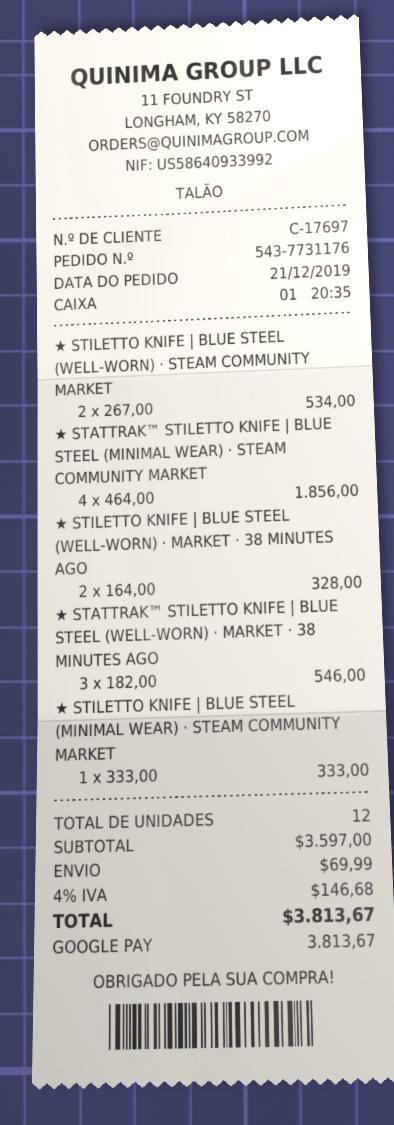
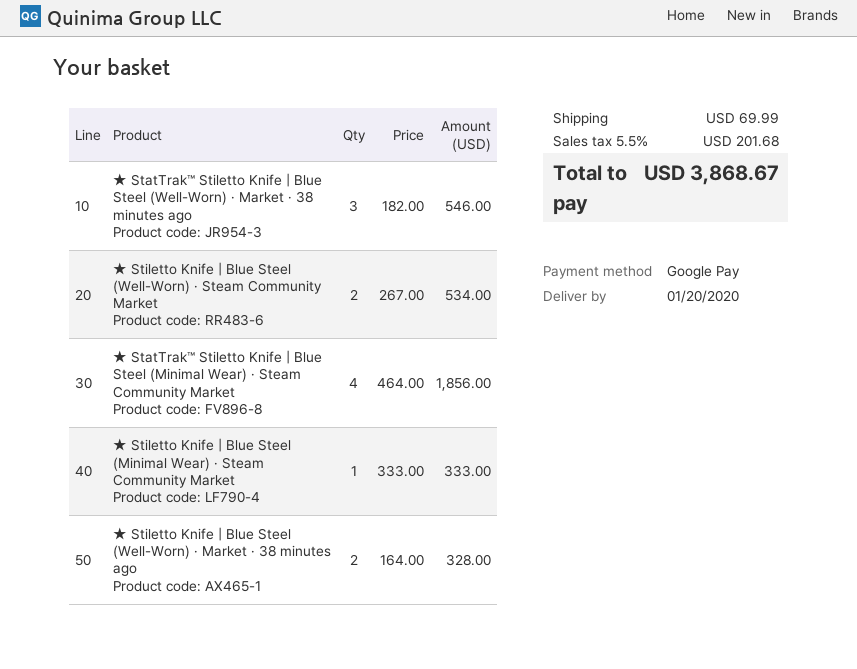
tax: 4% = 146.68 -> 5.5% = 201.68
total: 3813.67 -> 3868.67

